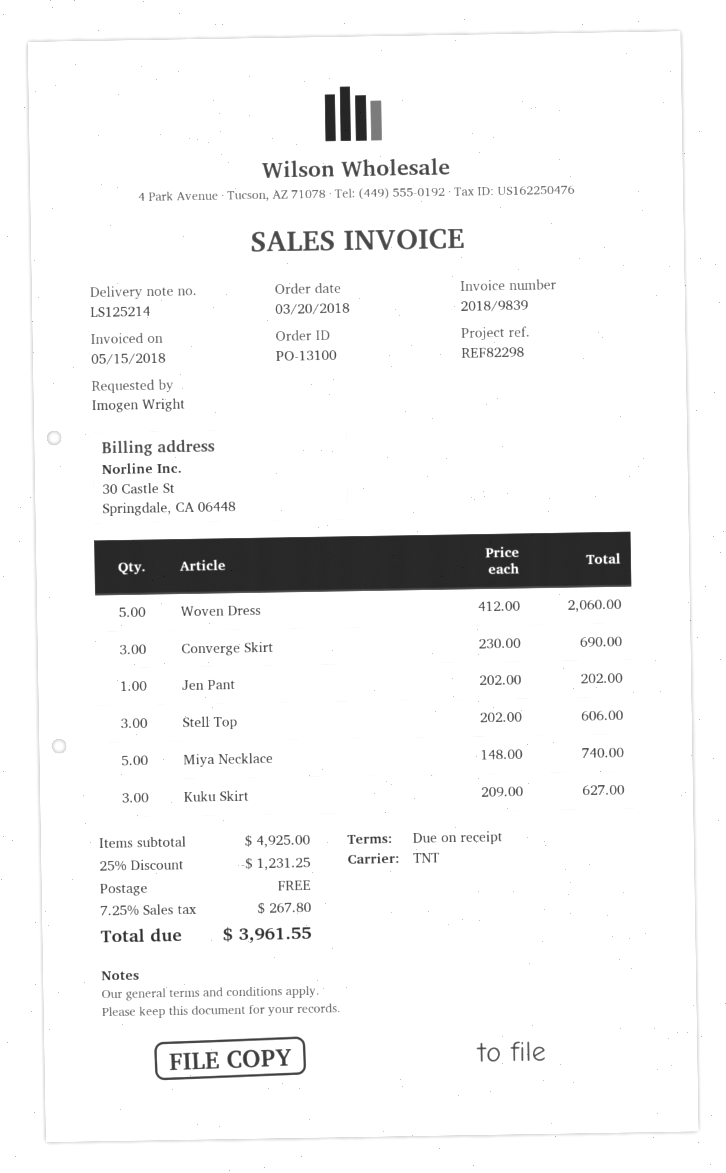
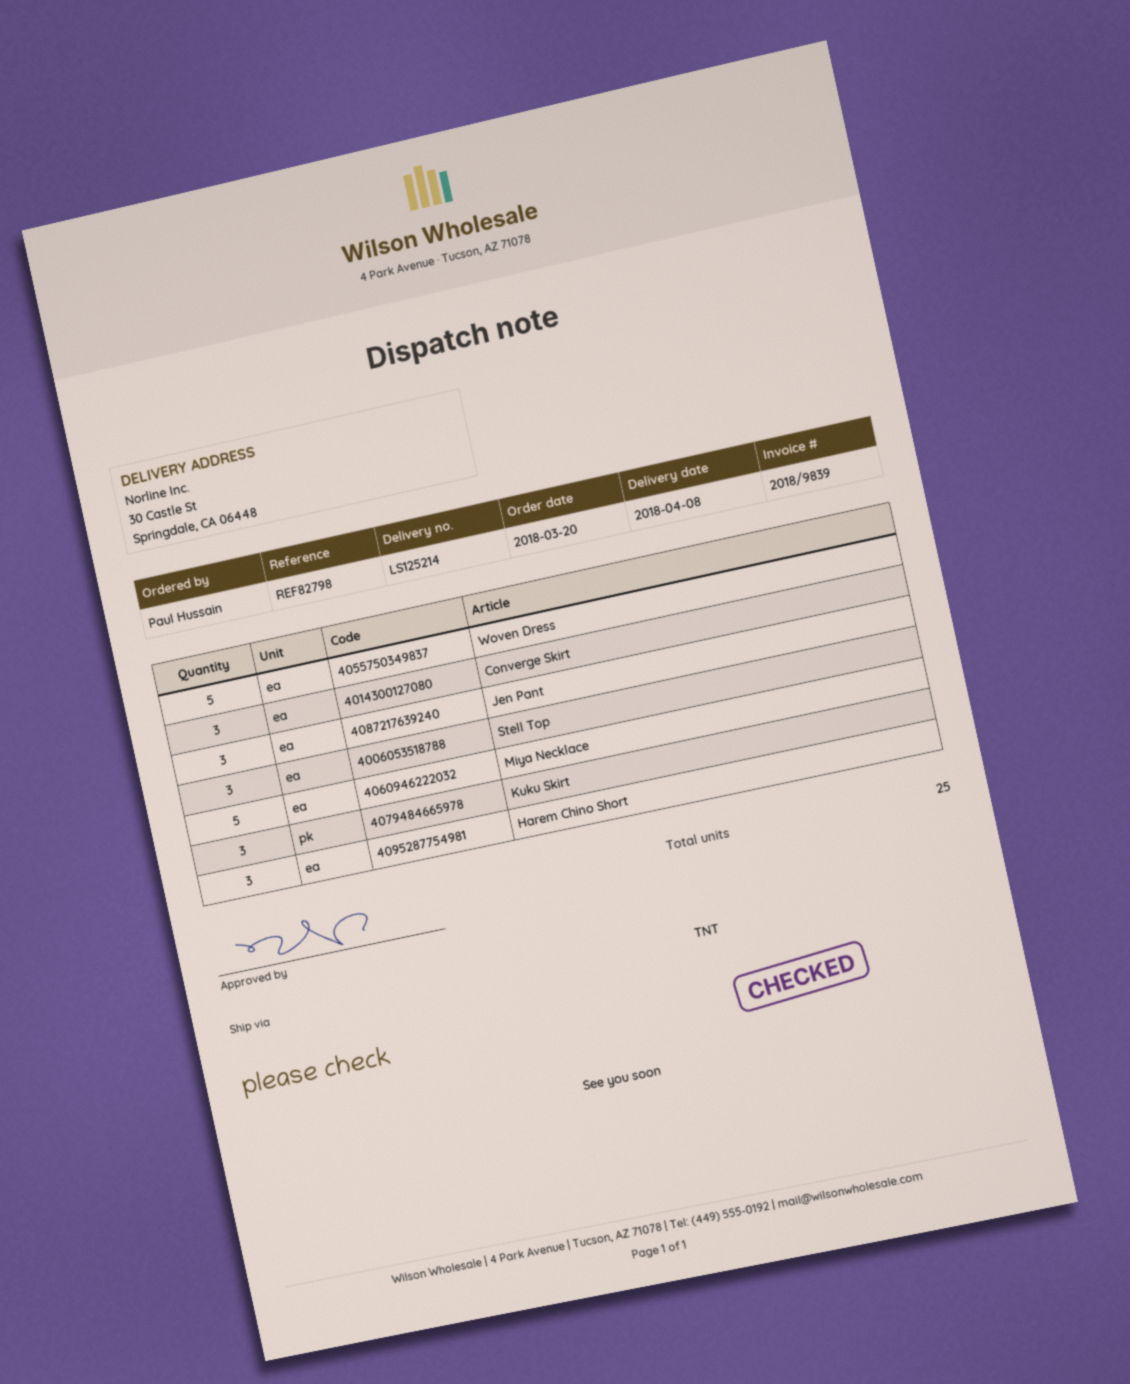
reference: REF82298 -> REF82798
ordered by: Imogen Wright -> Paul Hussain
Jen Pant: 1 -> 3
Harem Chino Short: none -> 3

